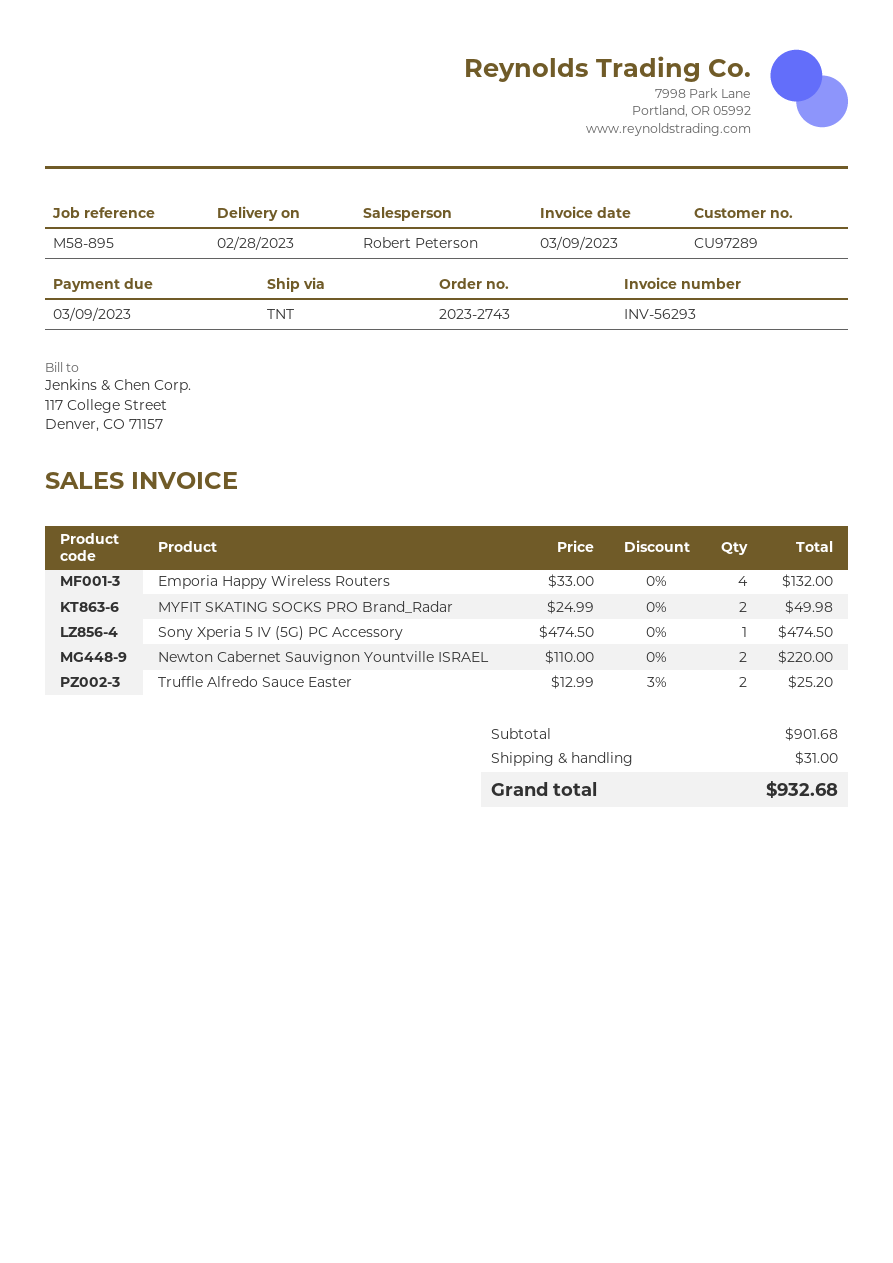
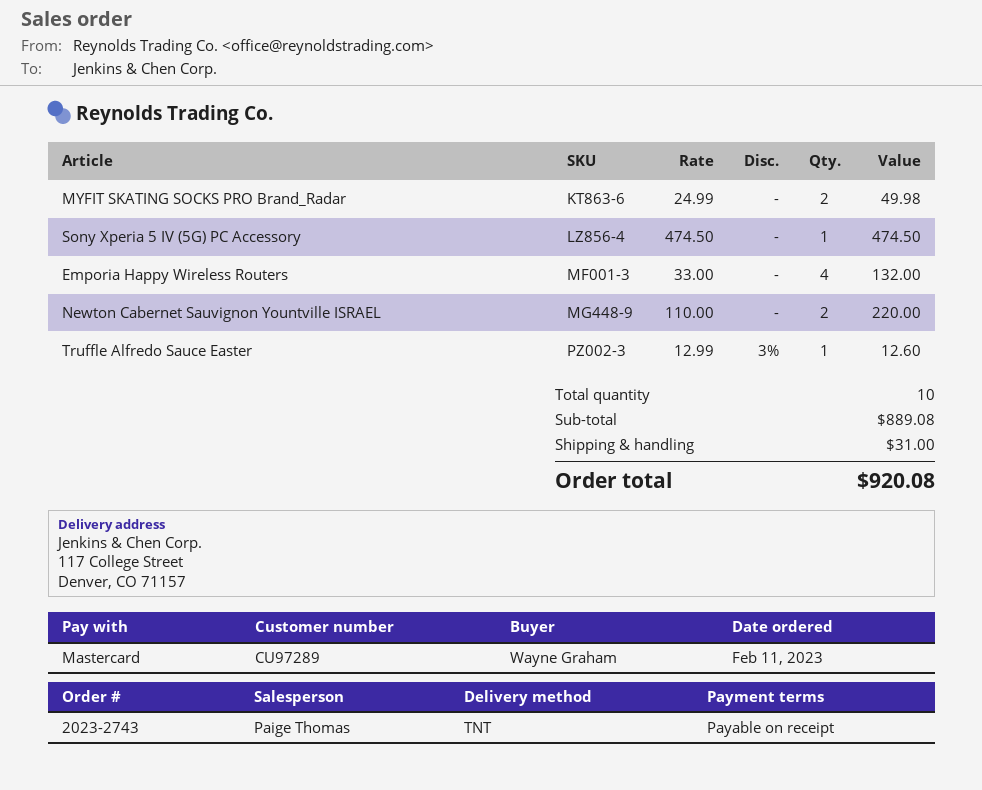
sales rep: Robert Peterson -> Paige Thomas
Truffle Alfredo Sauce Easter: 2 x 12.99 - 3% = 25.20 -> 1 x 12.99 - 3% = 12.60
subtotal: 901.68 -> 889.08
total: 932.68 -> 920.08

